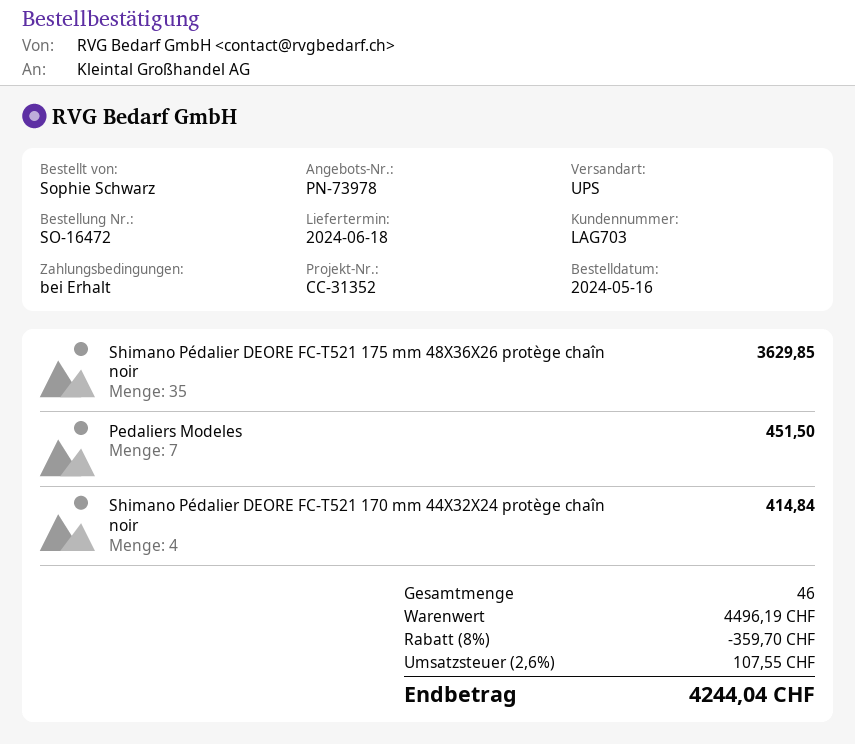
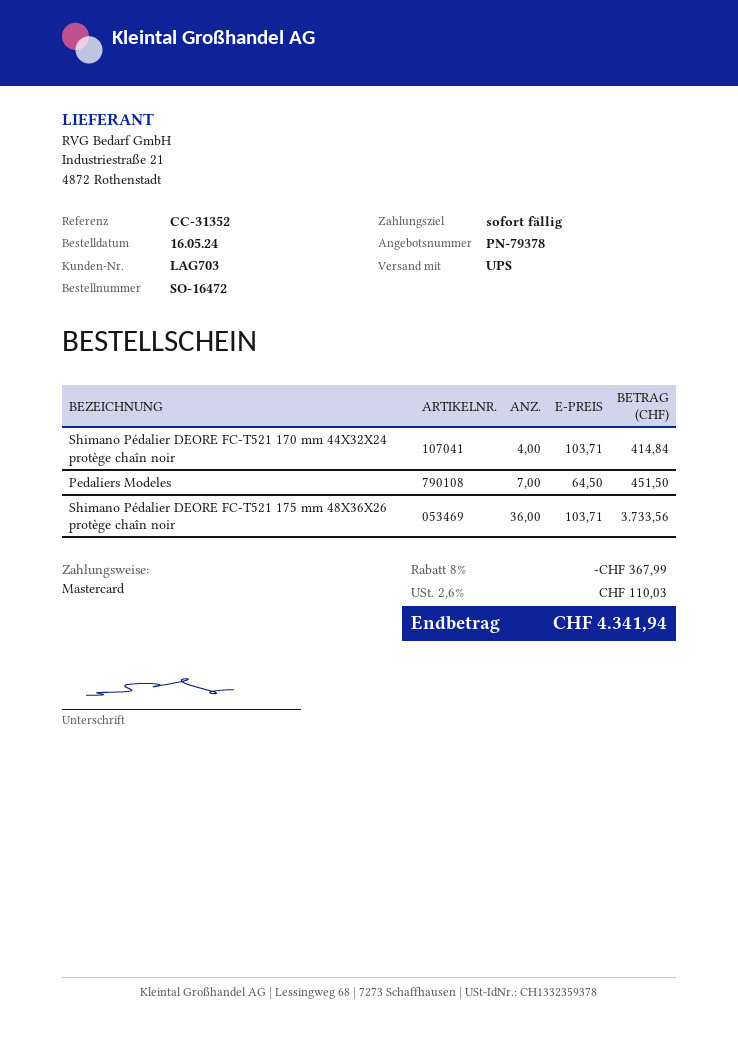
quote number: PN-73978 -> PN-79378
Shimano Pédalier DEORE FC-T521 175 mm 48X36X26 protège chaîn noir: 35 for 3629.85 -> 36 for 3733.56
discount: 8% = 359.70 -> 8% = 367.99
tax: 2.6% = 107.55 -> 2.6% = 110.03
total: 4244.04 -> 4341.94

